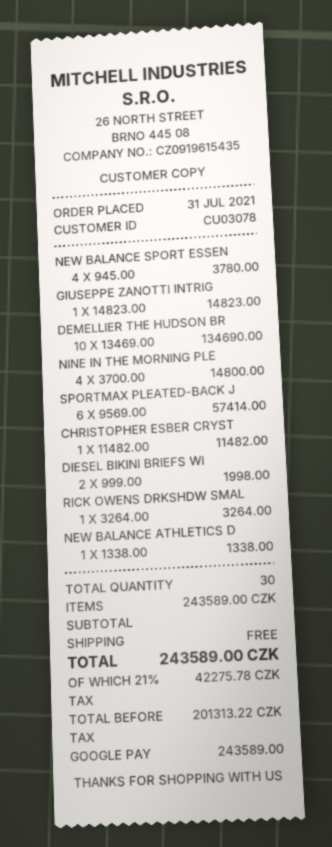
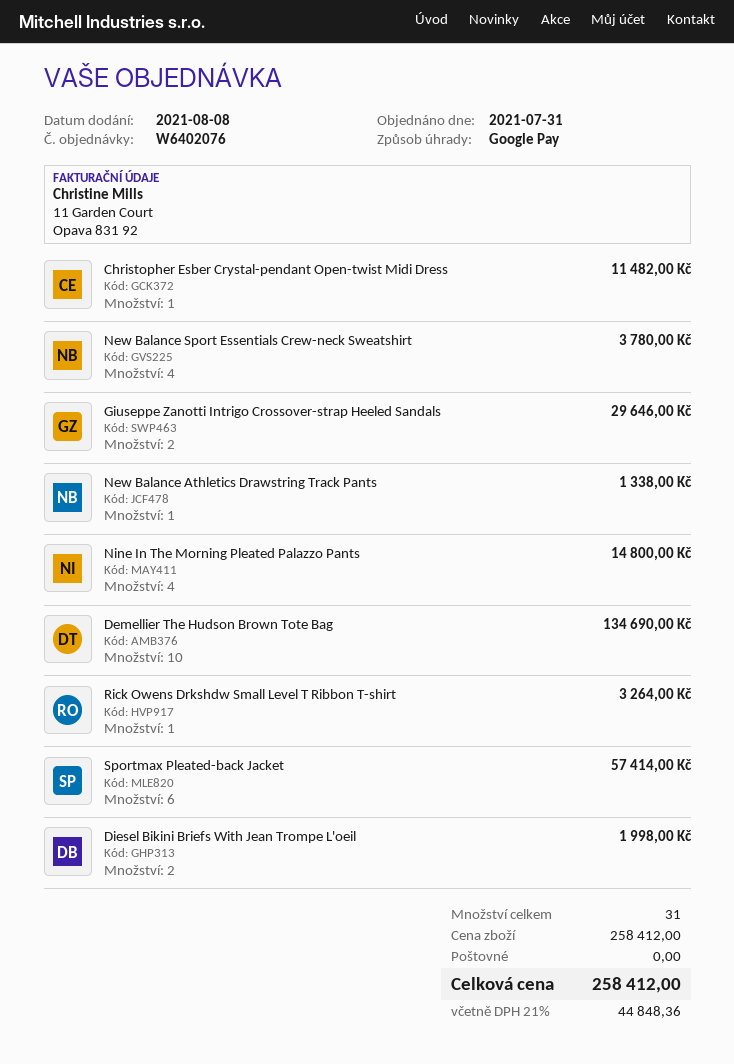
GIUSEPPE ZANOTTI INTRIG: 1 for 14823.00 -> 2 for 29646.00
total quantity: 30 -> 31
subtotal: 243589.00 -> 258412.00
tax: 21% = 42275.78 -> 21% = 44848.36
total: 243589.00 -> 258412.00

